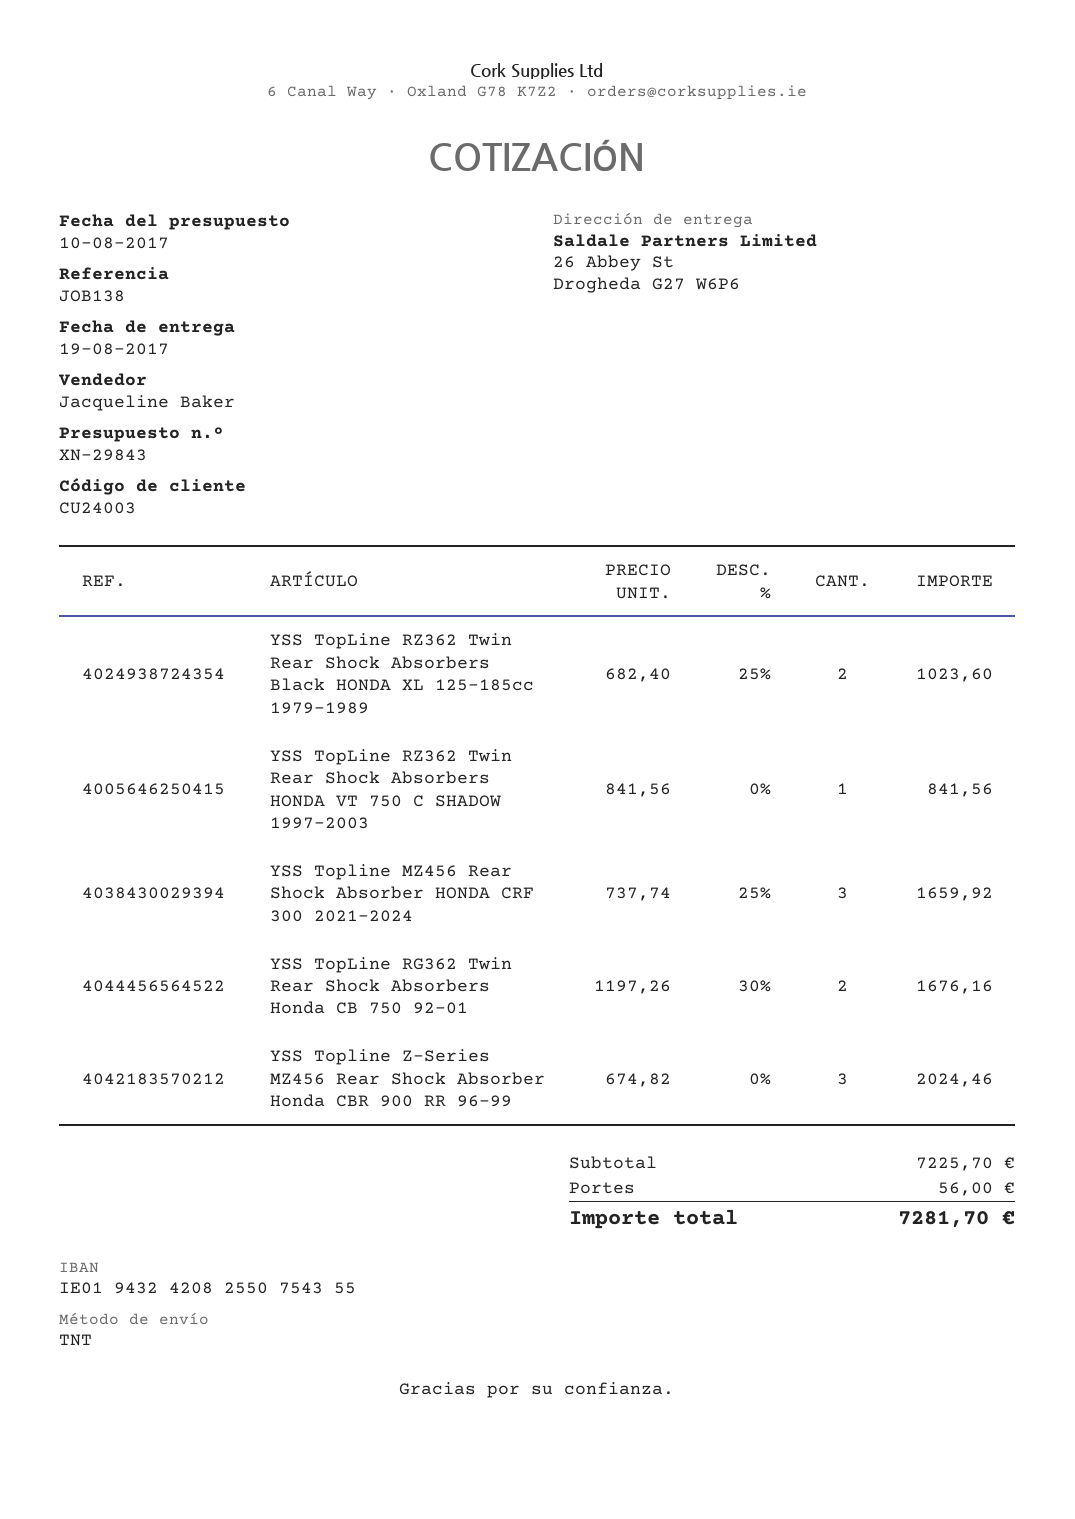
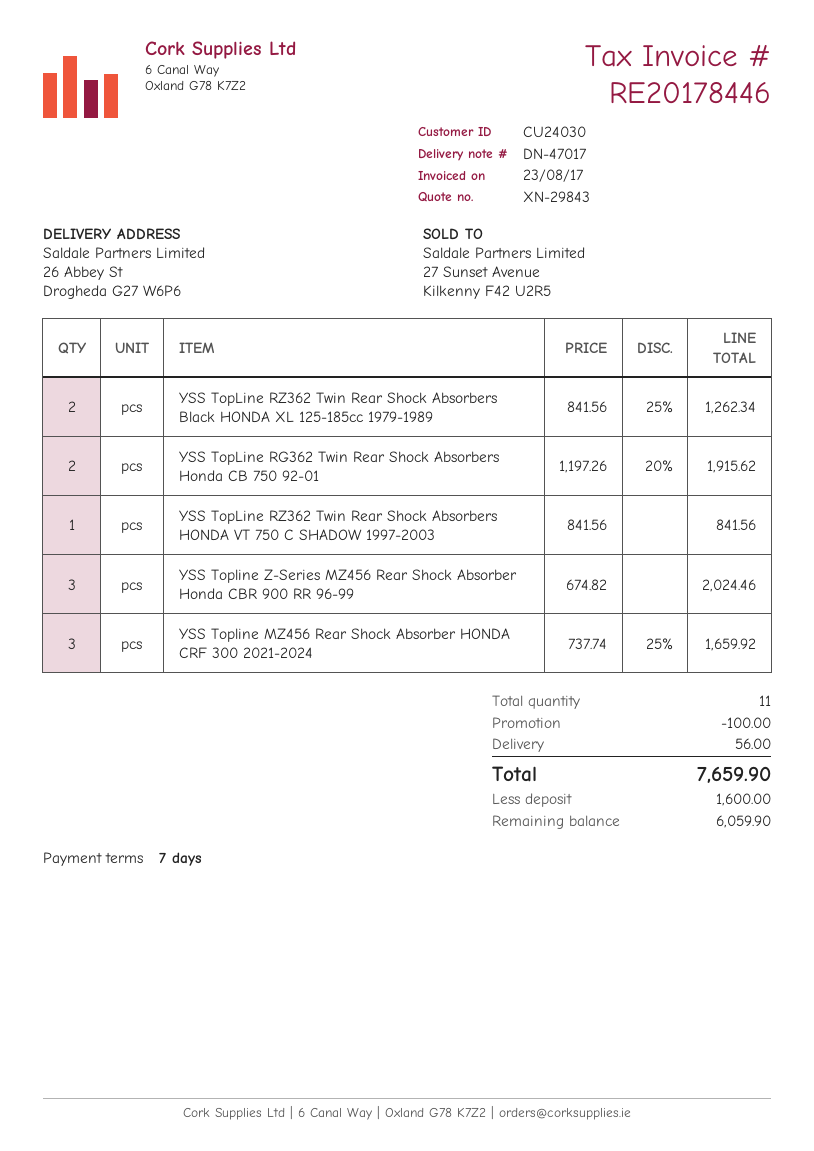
customer number: CU24003 -> CU24030
YSS TopLine RZ362 Twin Rear Shock Absorbers Black HONDA XL 125-185cc 1979-1989: 2 x 682.40 - 25% = 1023.60 -> 2 x 841.56 - 25% = 1262.34
YSS TopLine RG362 Twin Rear Shock Absorbers Honda CB 750 92-01: 2 x 1197.26 - 30% = 1676.16 -> 2 x 1197.26 - 20% = 1915.62
discount: none -> 100.00
total: 7281.70 -> 7659.90

